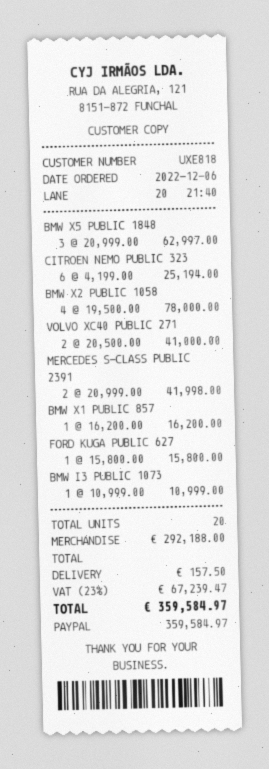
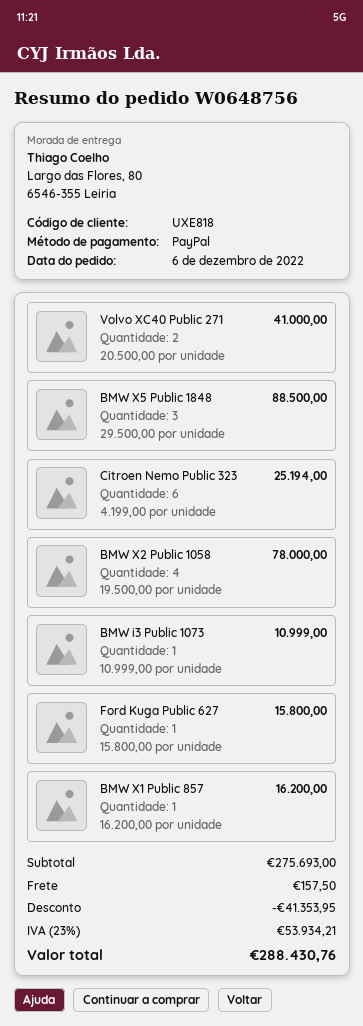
BMW X5 PUBLIC 1848: 3 x 20999.00 = 62997.00 -> 3 x 29500.00 = 88500.00
MERCEDES S-CLASS PUBLIC 2391: 2 x 20999.00 = 41998.00 -> none
subtotal: 292188.00 -> 275693.00
discount: none -> 41353.95
tax: 23% = 67239.47 -> 23% = 53934.21
total: 359584.97 -> 288430.76

